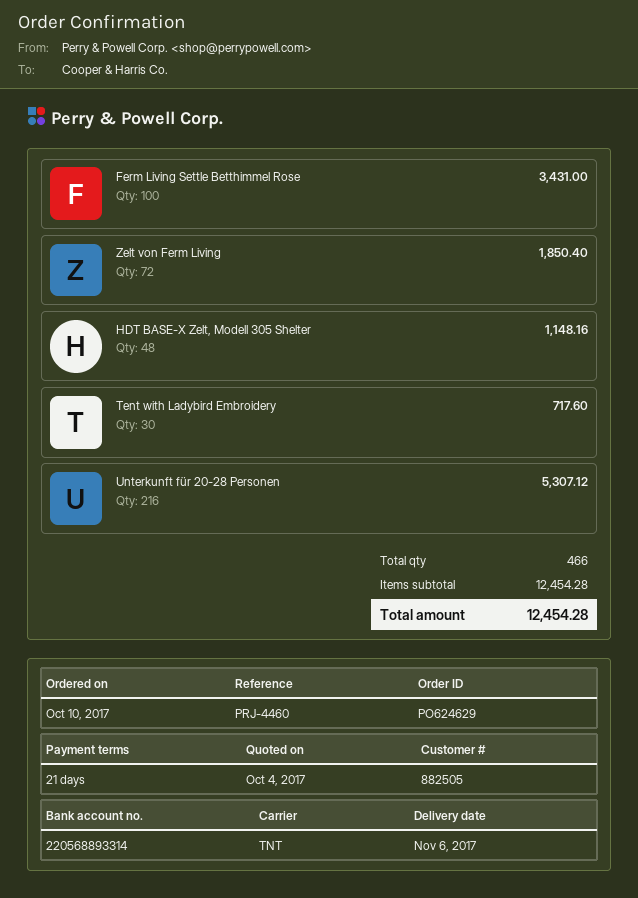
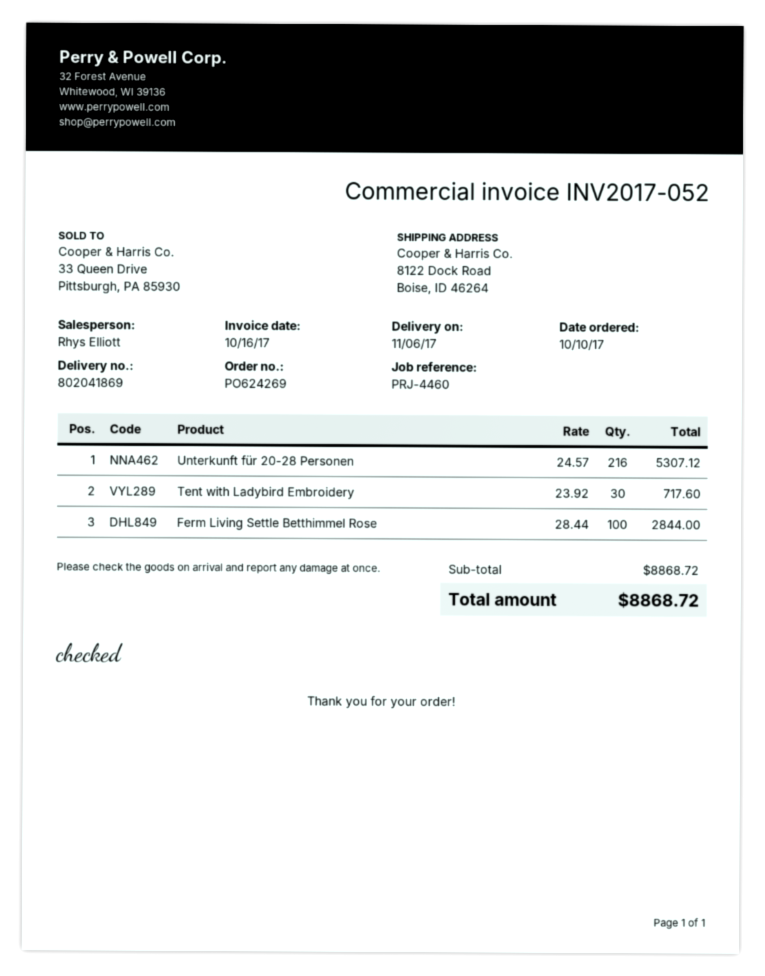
order number: PO624629 -> PO624269
Ferm Living Settle Betthimmel Rose: 100 for 3431.00 -> 100 for 2844.00
Zelt von Ferm Living: 72 for 1850.40 -> none
HDT BASE-X Zelt, Modell 305 Shelter: 48 for 1148.16 -> none
subtotal: 12454.28 -> 8868.72
total: 12454.28 -> 8868.72

